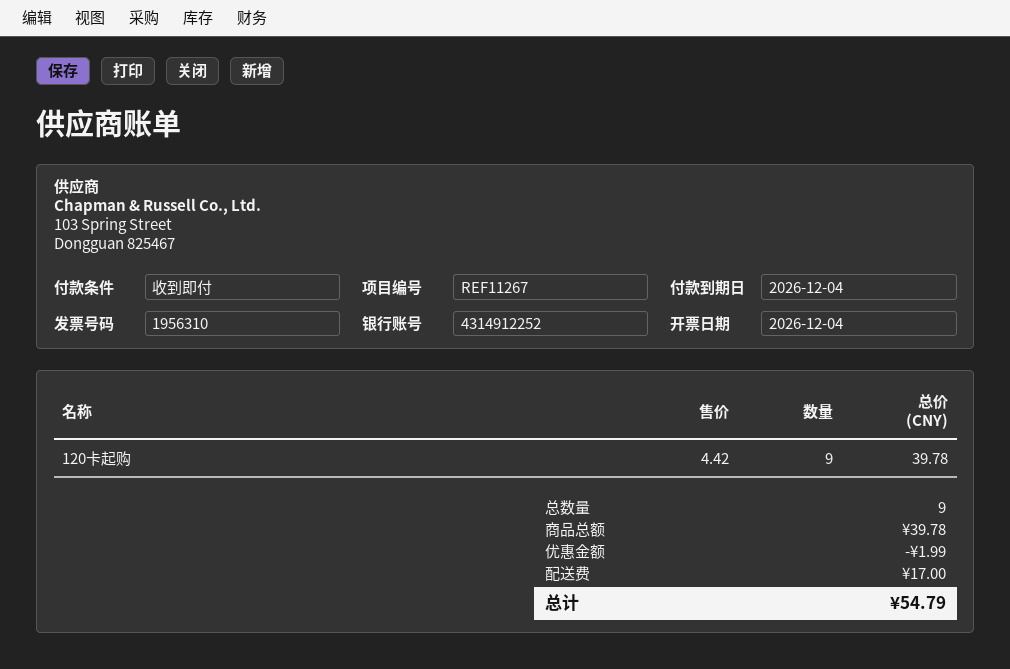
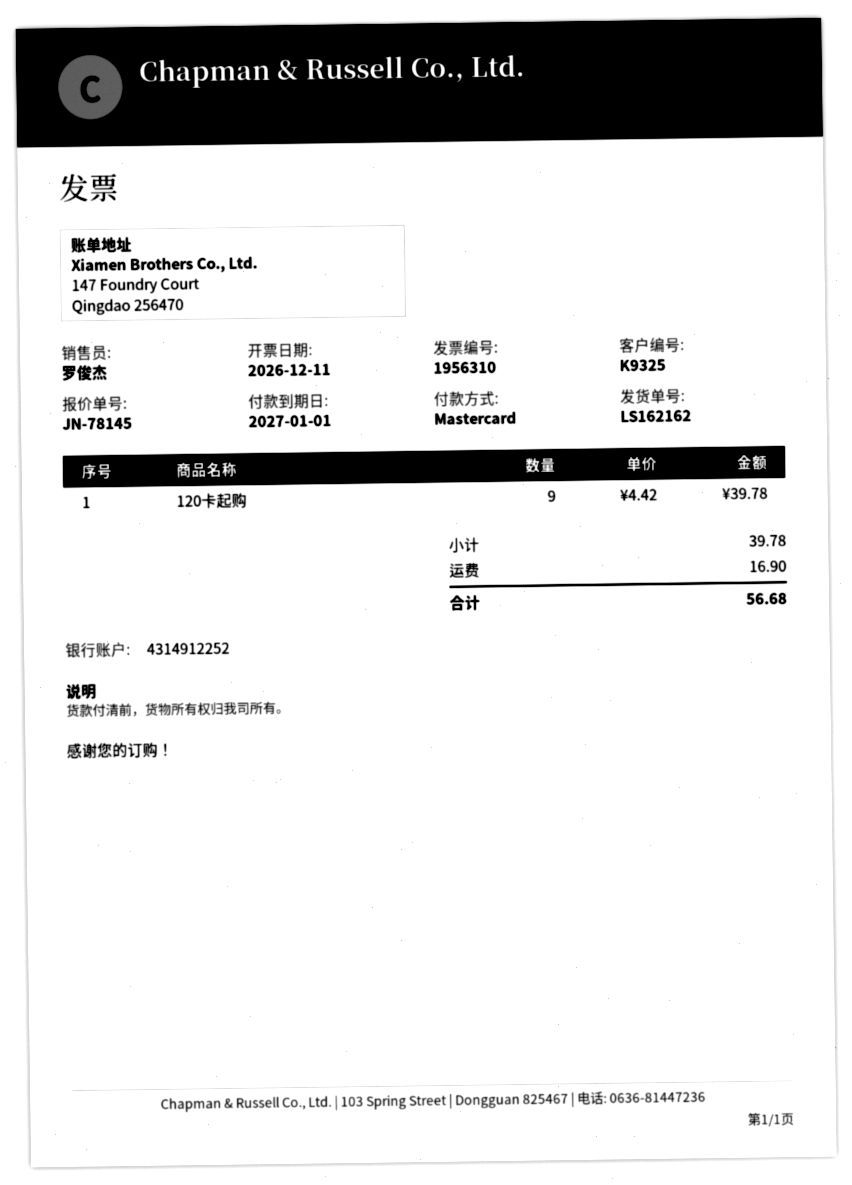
invoice date: 2026-12-04 -> 2026-12-11
due date: 2026-12-04 -> 2027-01-01
discount: 1.99 -> none
shipping: 17.00 -> 16.90
total: 54.79 -> 56.68

